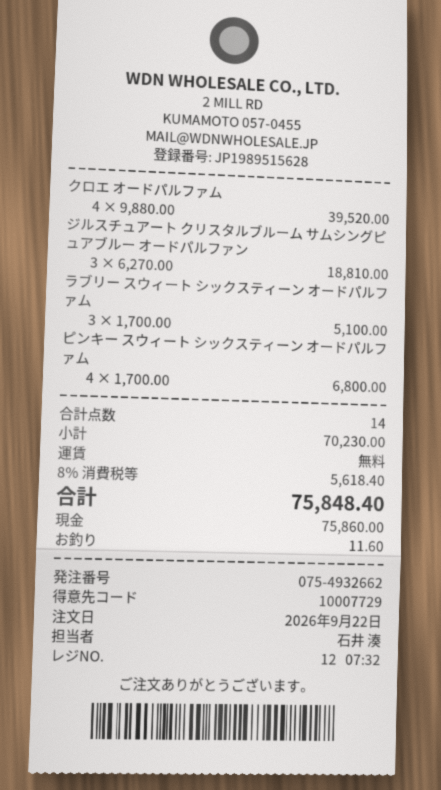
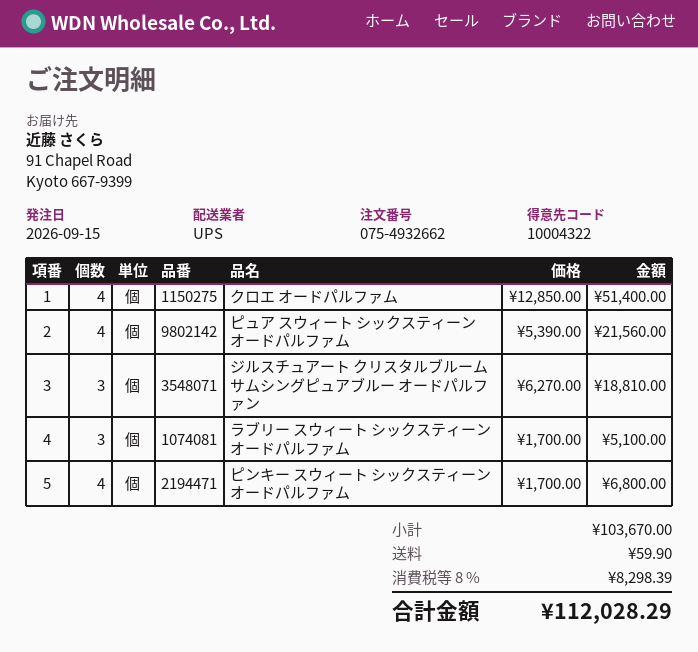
order date: 2026-09-22 -> 2026-09-15
customer number: 10007729 -> 10004322
クロエ オードパルファム: 4 x 9880.00 = 39520.00 -> 4 x 12850.00 = 51400.00
ピュア スウィート シックスティーン オードパルファム: none -> 4 x 5390.00 = 21560.00
subtotal: 70230.00 -> 103670.00
shipping: 0.00 -> 59.90
tax: 8% = 5618.40 -> 8% = 8298.39
total: 75848.40 -> 112028.29

